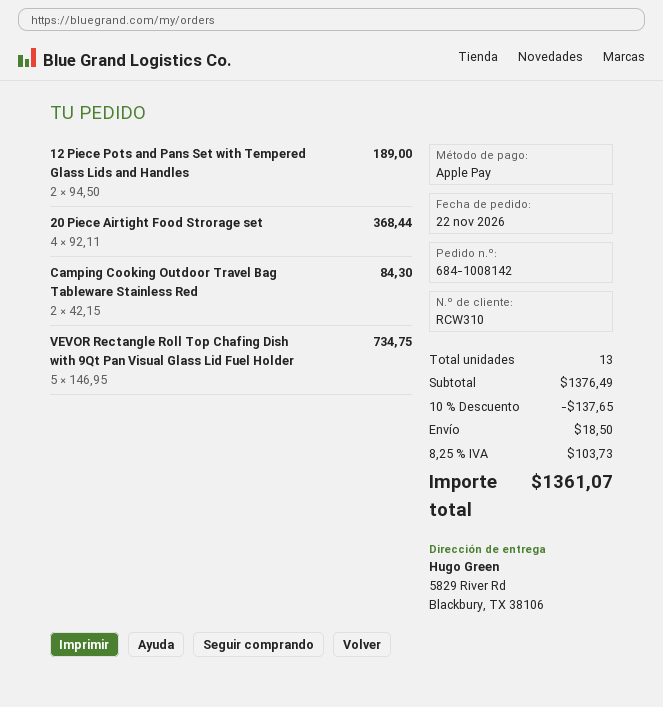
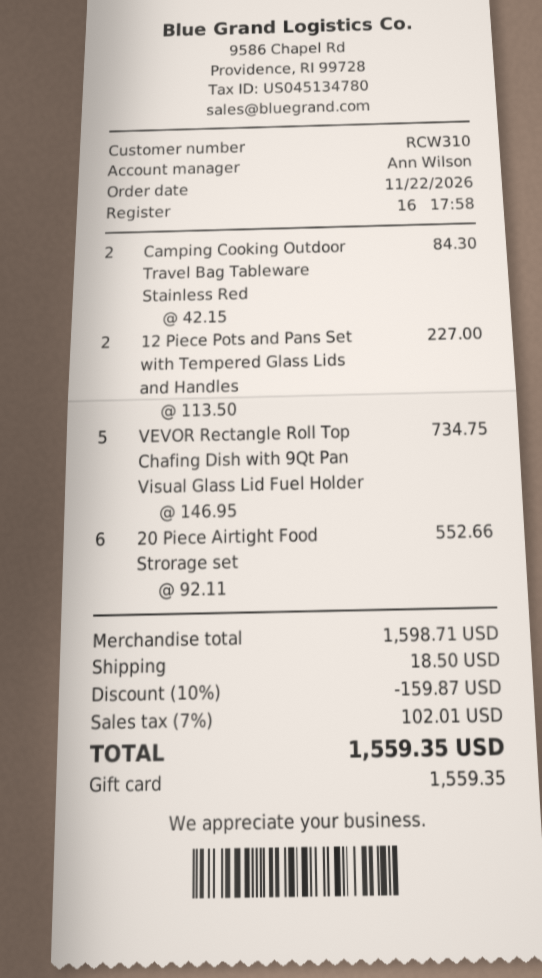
payment method: Apple Pay -> gift card
12 Piece Pots and Pans Set with Tempered Glass Lids and Handles: 2 x 94.50 = 189.00 -> 2 x 113.50 = 227.00
20 Piece Airtight Food Strorage set: 4 x 92.11 = 368.44 -> 6 x 92.11 = 552.66
subtotal: 1376.49 -> 1598.71
discount: 10% = 137.65 -> 10% = 159.87
tax: 8.25% = 103.73 -> 7% = 102.01
total: 1361.07 -> 1559.35

